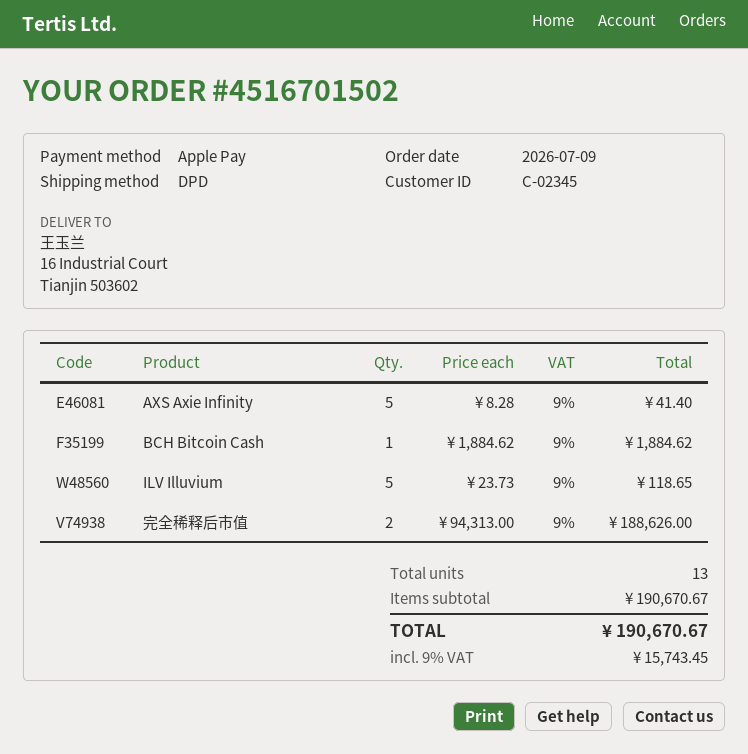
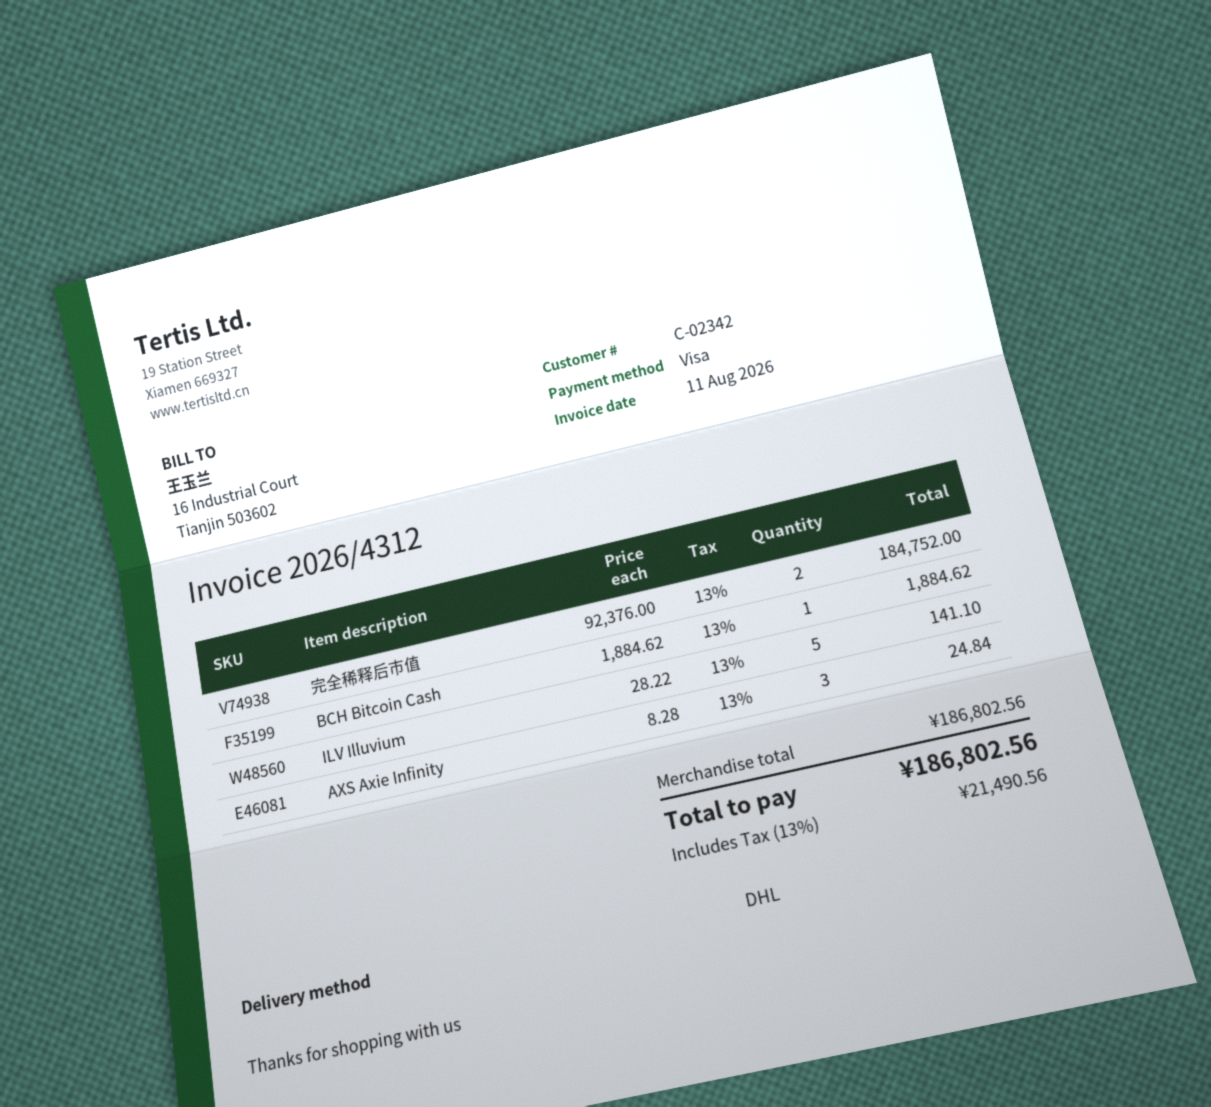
customer number: C-02345 -> C-02342
payment method: Apple Pay -> Visa
shipping method: DPD -> DHL
AXS Axie Infinity: 5 x 8.28 = 41.40 -> 3 x 8.28 = 24.84
ILV Illuvium: 5 x 23.73 = 118.65 -> 5 x 28.22 = 141.10
完全稀释后市值: 2 x 94313.00 = 188626.00 -> 2 x 92376.00 = 184752.00
subtotal: 190670.67 -> 186802.56
tax: 9% = 15743.45 -> 13% = 21490.56
total: 190670.67 -> 186802.56

